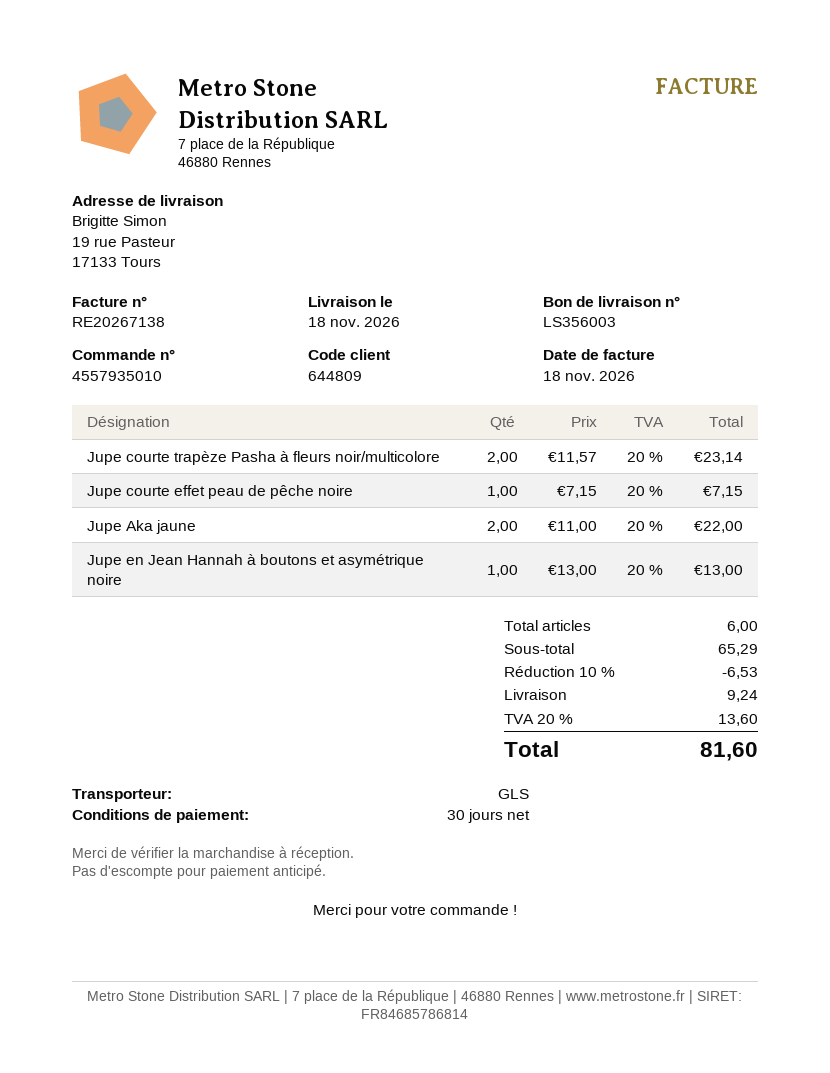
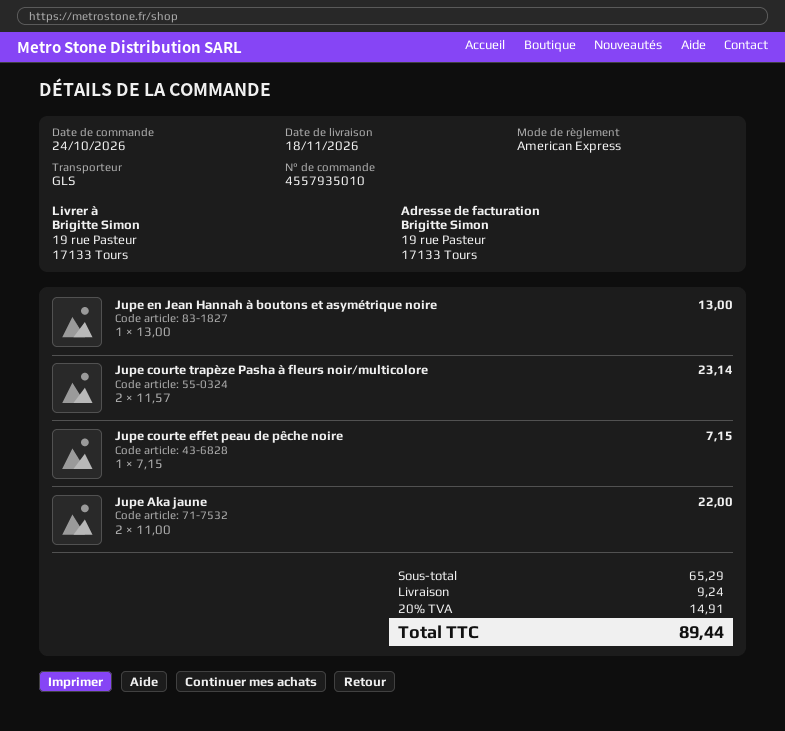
discount: 10% = 6.53 -> none
tax: 20% = 13.60 -> 20% = 14.91
total: 81.60 -> 89.44

